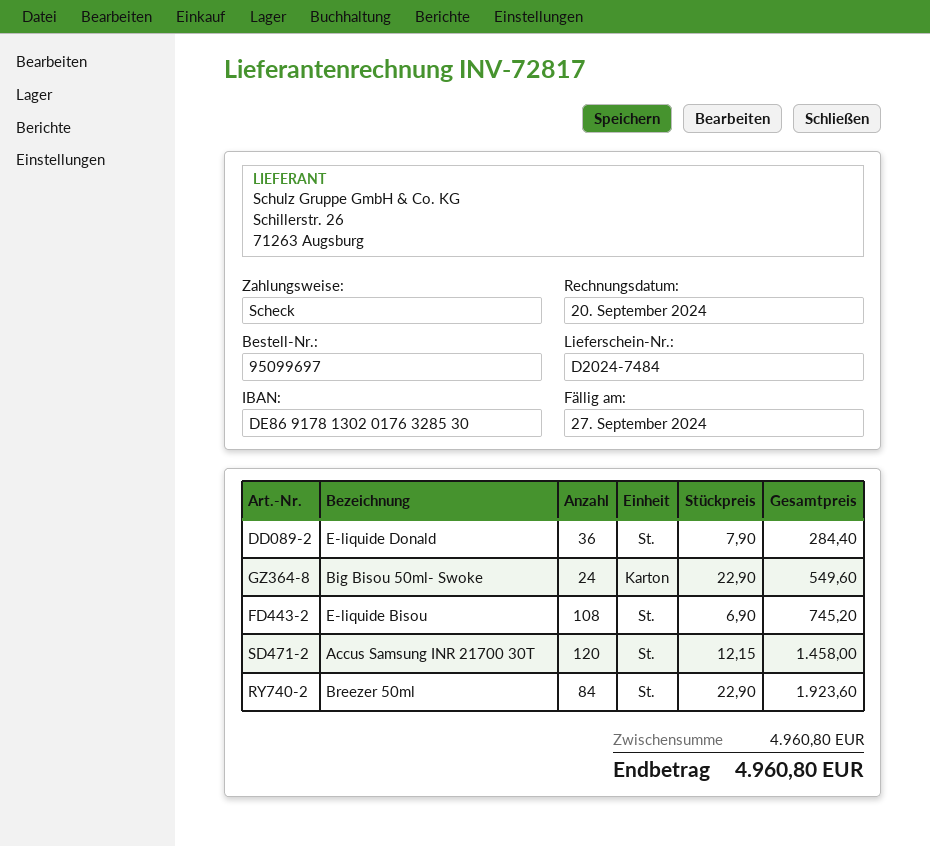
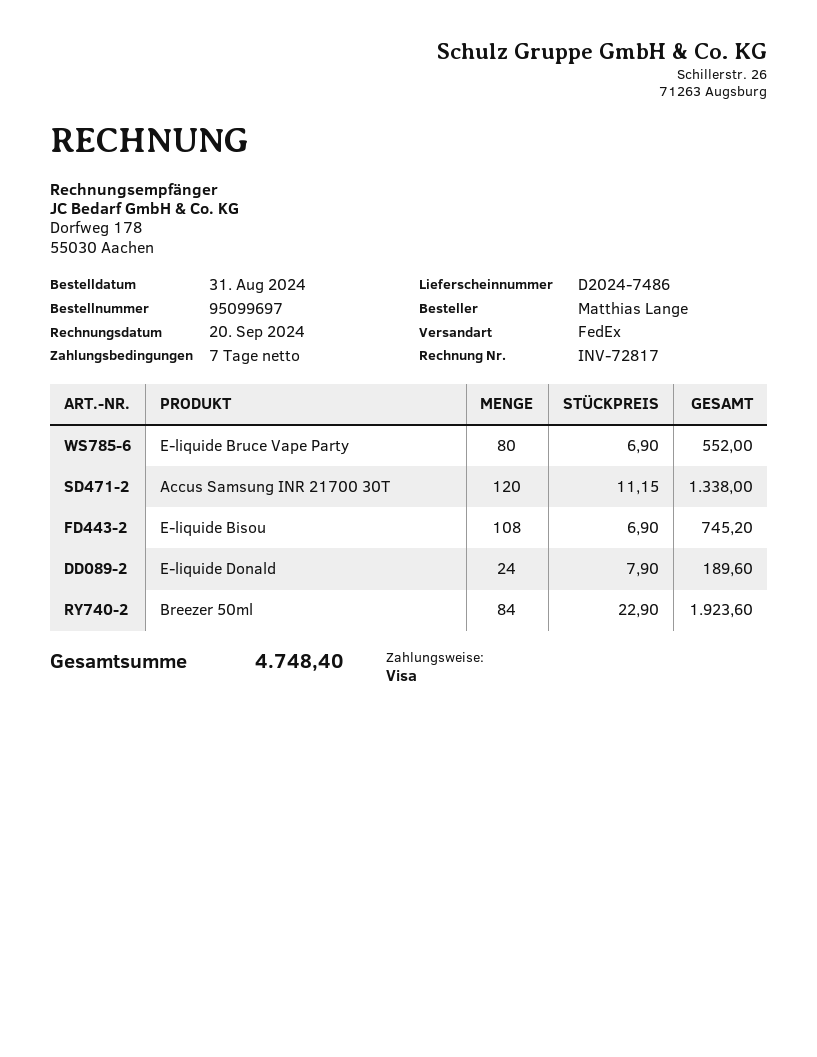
delivery note number: D2024-7484 -> D2024-7486
payment method: cheque -> Visa
E-liquide Donald: 36 x 7.90 = 284.40 -> 24 x 7.90 = 189.60
Big Bisou 50ml- Swoke: 24 x 22.90 = 549.60 -> none
Accus Samsung INR 21700 30T: 120 x 12.15 = 1458.00 -> 120 x 11.15 = 1338.00
E-liquide Bruce Vape Party: none -> 80 x 6.90 = 552.00
total: 4960.80 -> 4748.40

